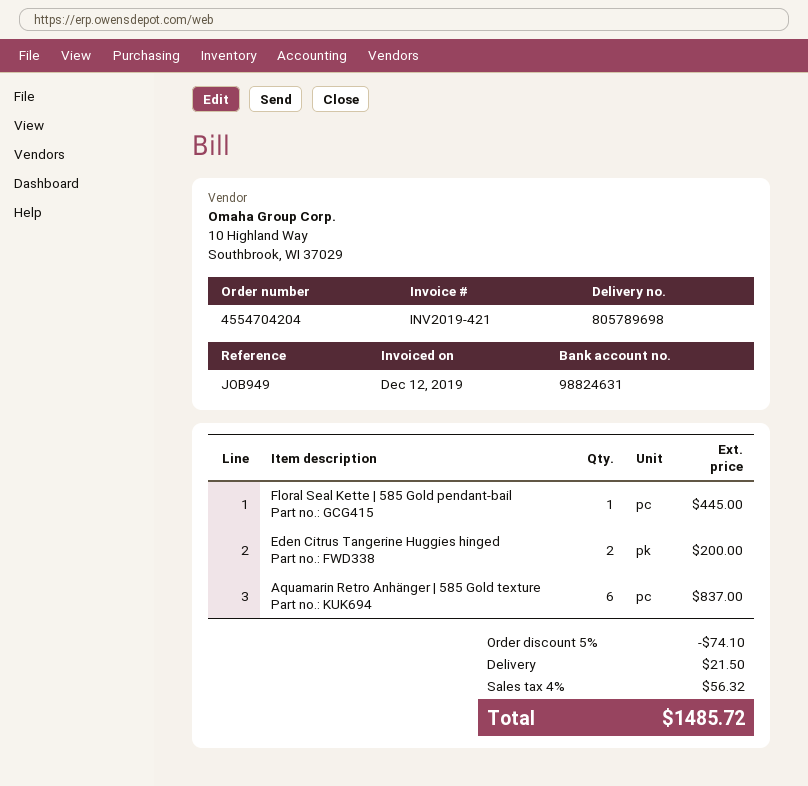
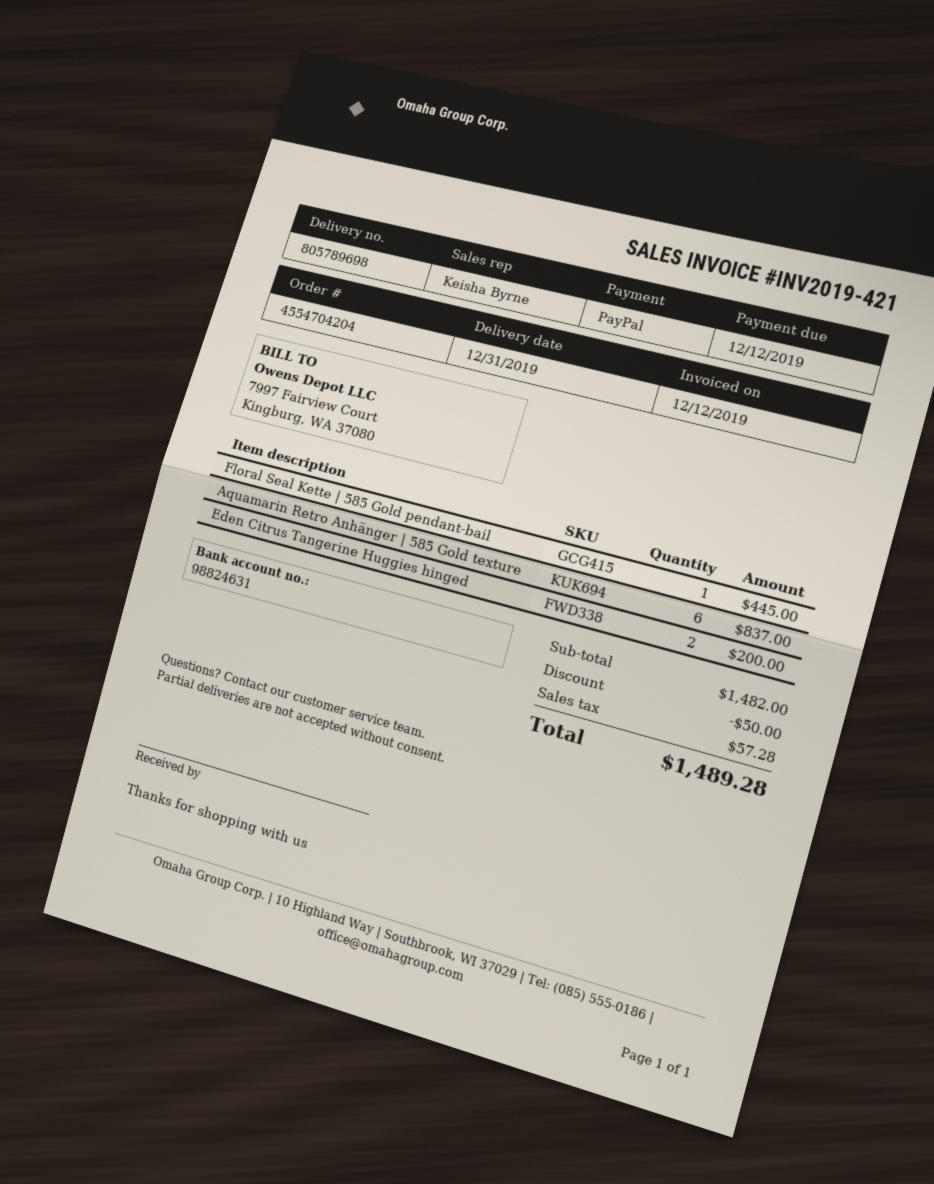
discount: 74.10 -> 50.00
shipping: 21.50 -> none
tax: 56.32 -> 57.28
total: 1485.72 -> 1489.28

